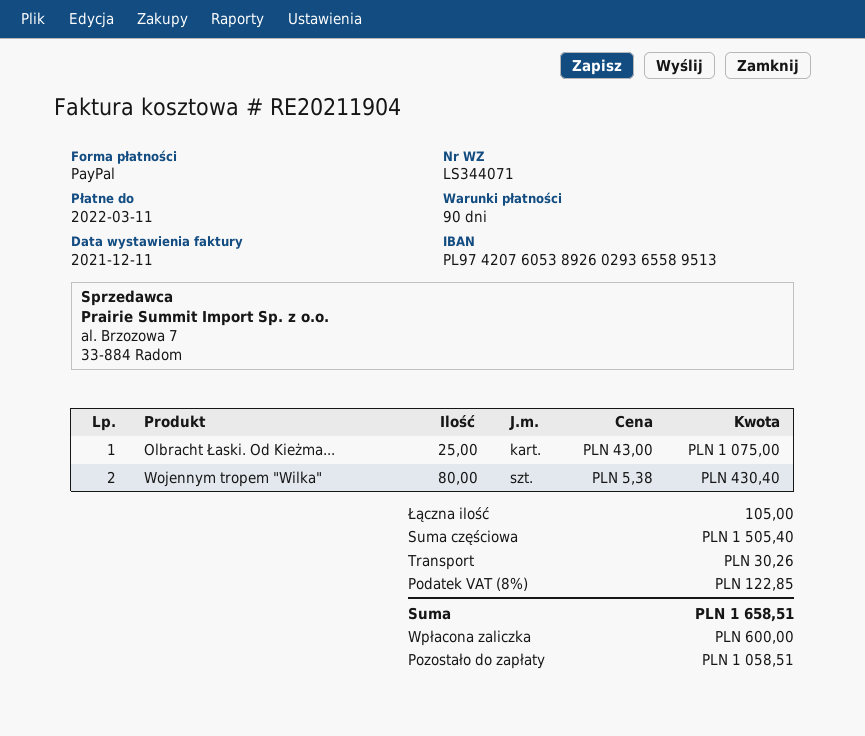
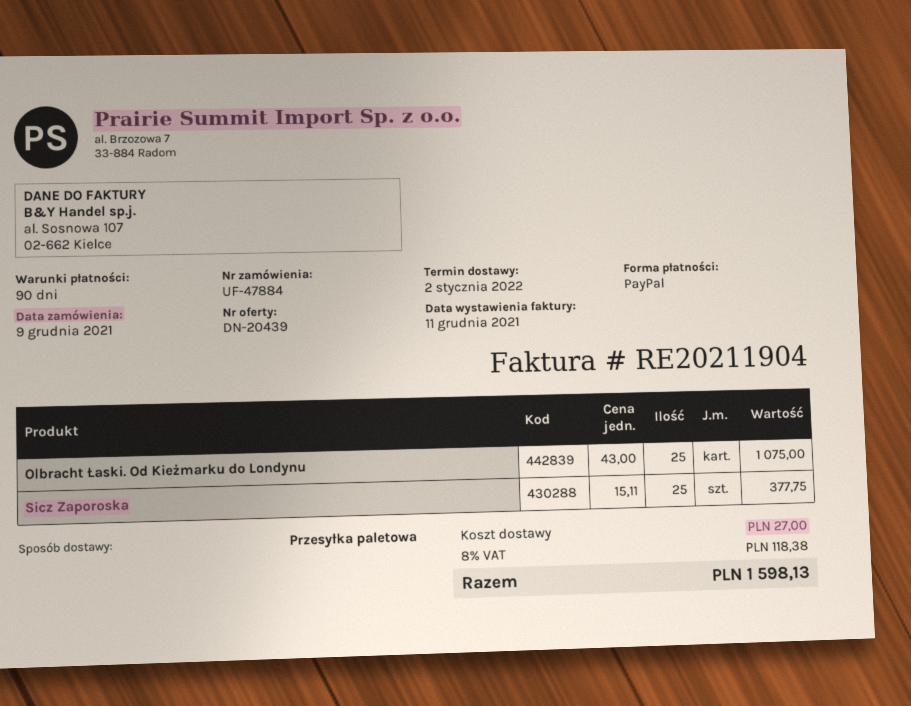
Wojennym tropem "Wilka": 80 x 5.38 = 430.40 -> none
Sicz Zaporoska: none -> 25 x 15.11 = 377.75
shipping: 30.26 -> 27.00
tax: 8% = 122.85 -> 8% = 118.38
total: 1658.51 -> 1598.13

